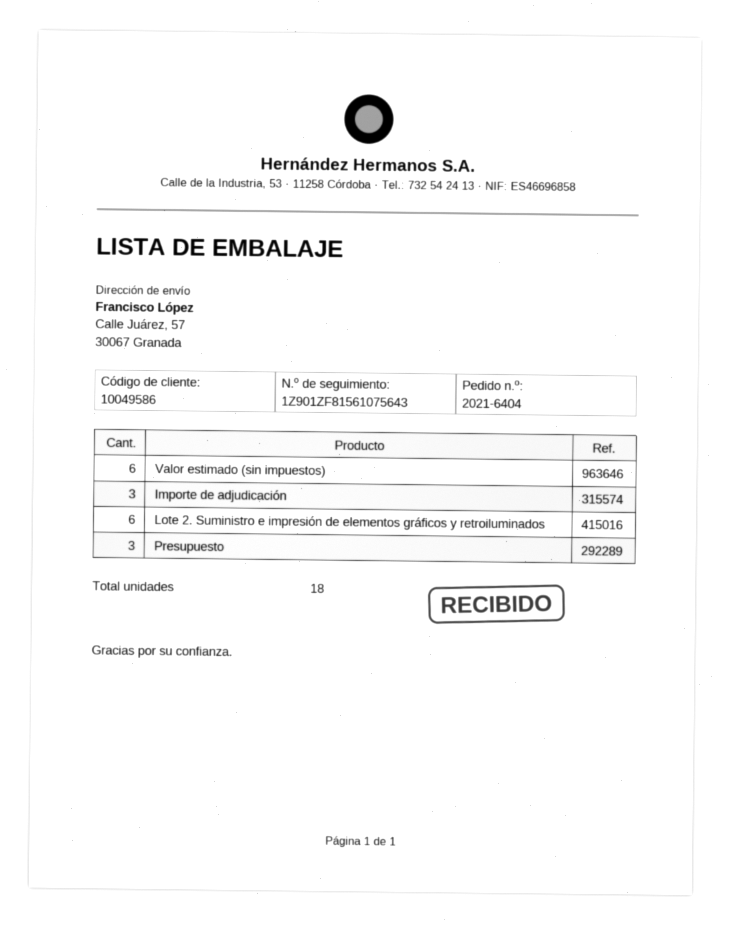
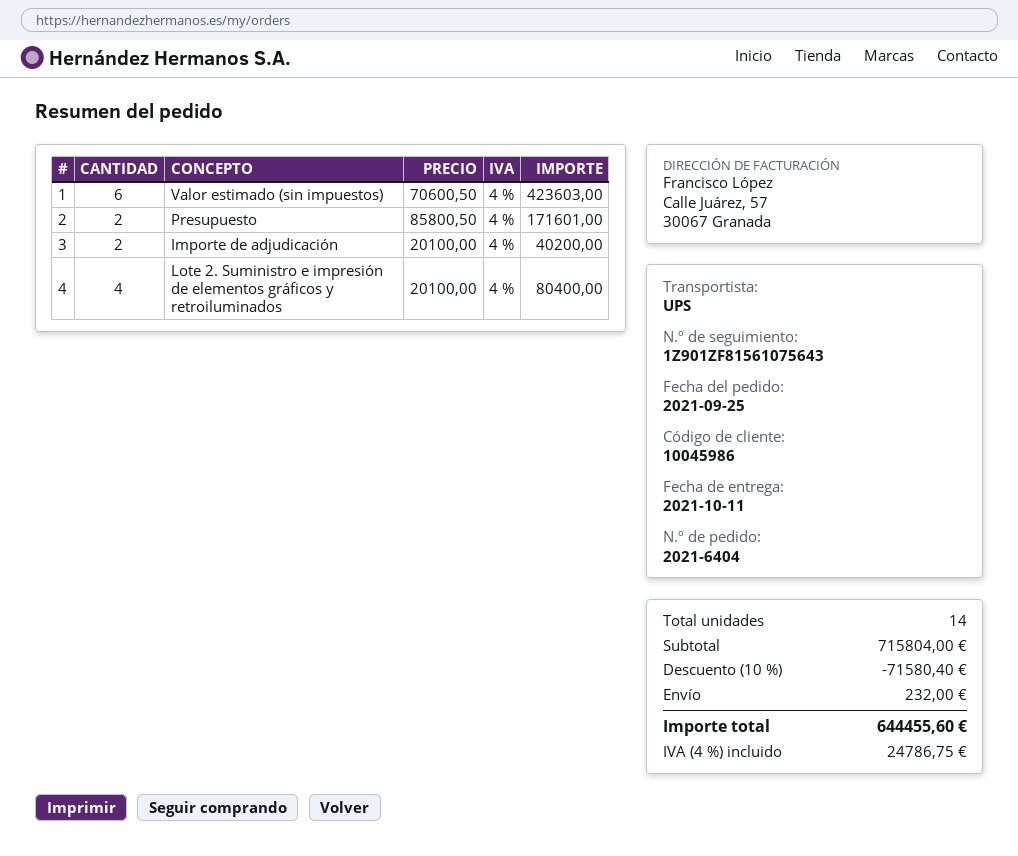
customer number: 10049586 -> 10045986
Importe de adjudicación: 3 -> 2
Lote 2. Suministro e impresión de elementos gráficos y retroiluminados: 6 -> 4
Presupuesto: 3 -> 2
total quantity: 18 -> 14

